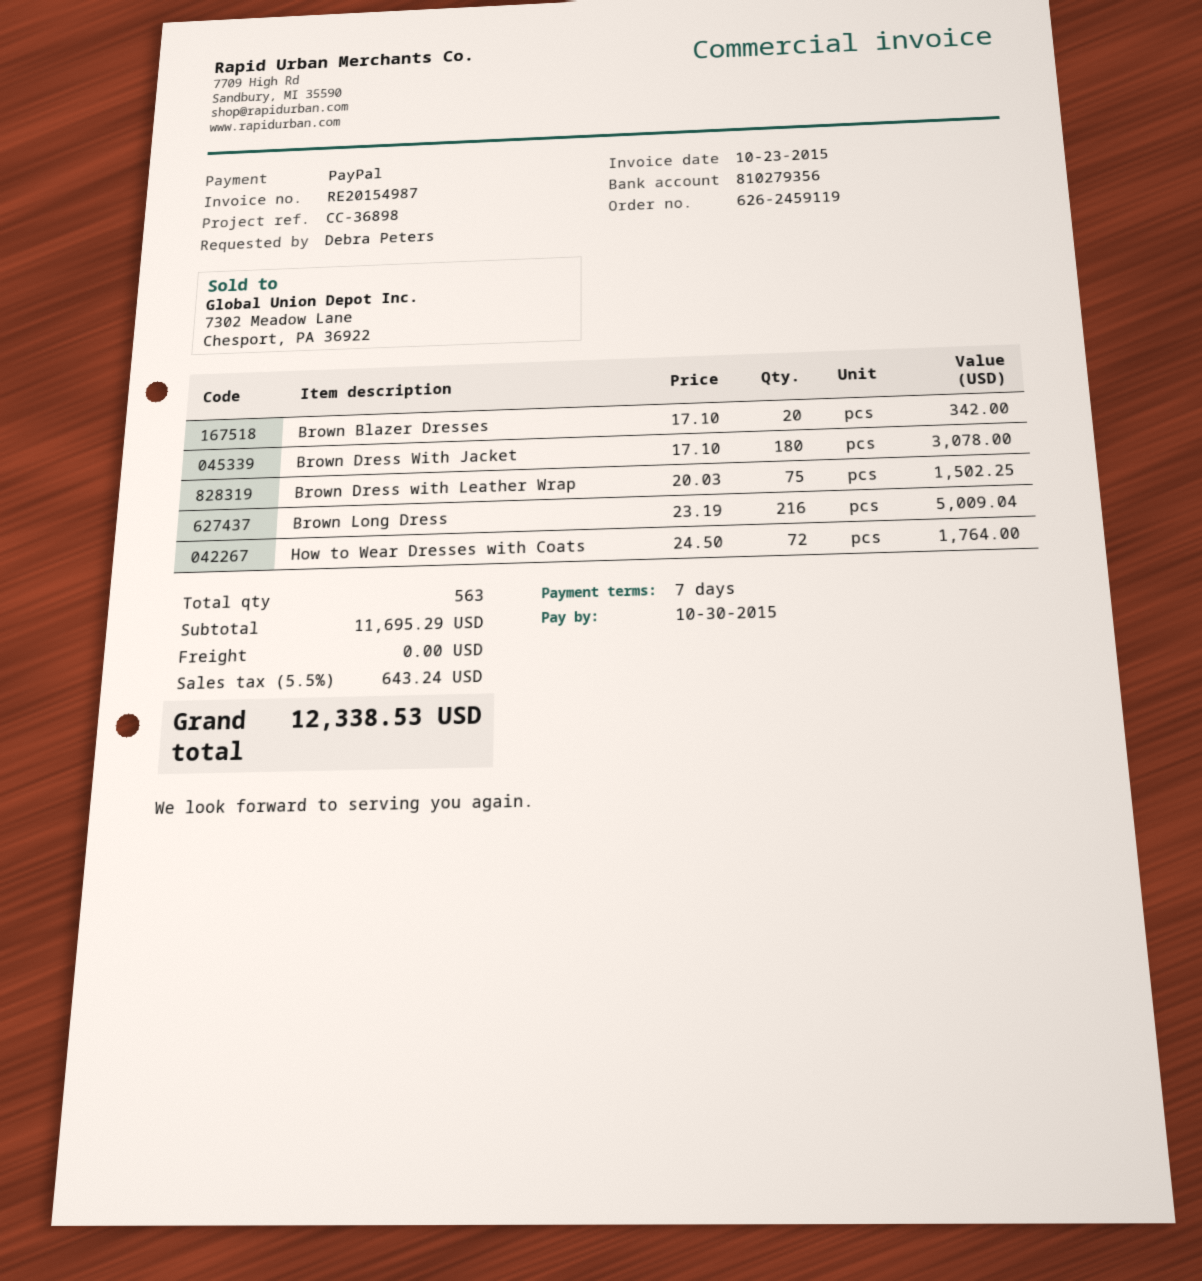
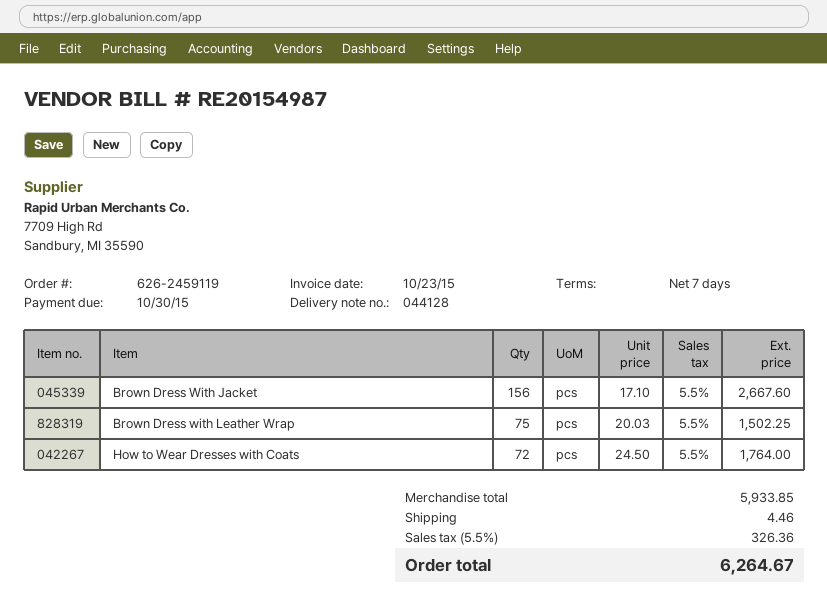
Brown Blazer Dresses: 20 x 17.10 = 342.00 -> none
Brown Dress With Jacket: 180 x 17.10 = 3078.00 -> 156 x 17.10 = 2667.60
Brown Long Dress: 216 x 23.19 = 5009.04 -> none
subtotal: 11695.29 -> 5933.85
shipping: 0.00 -> 4.46
tax: 5.5% = 643.24 -> 5.5% = 326.36
total: 12338.53 -> 6264.67

